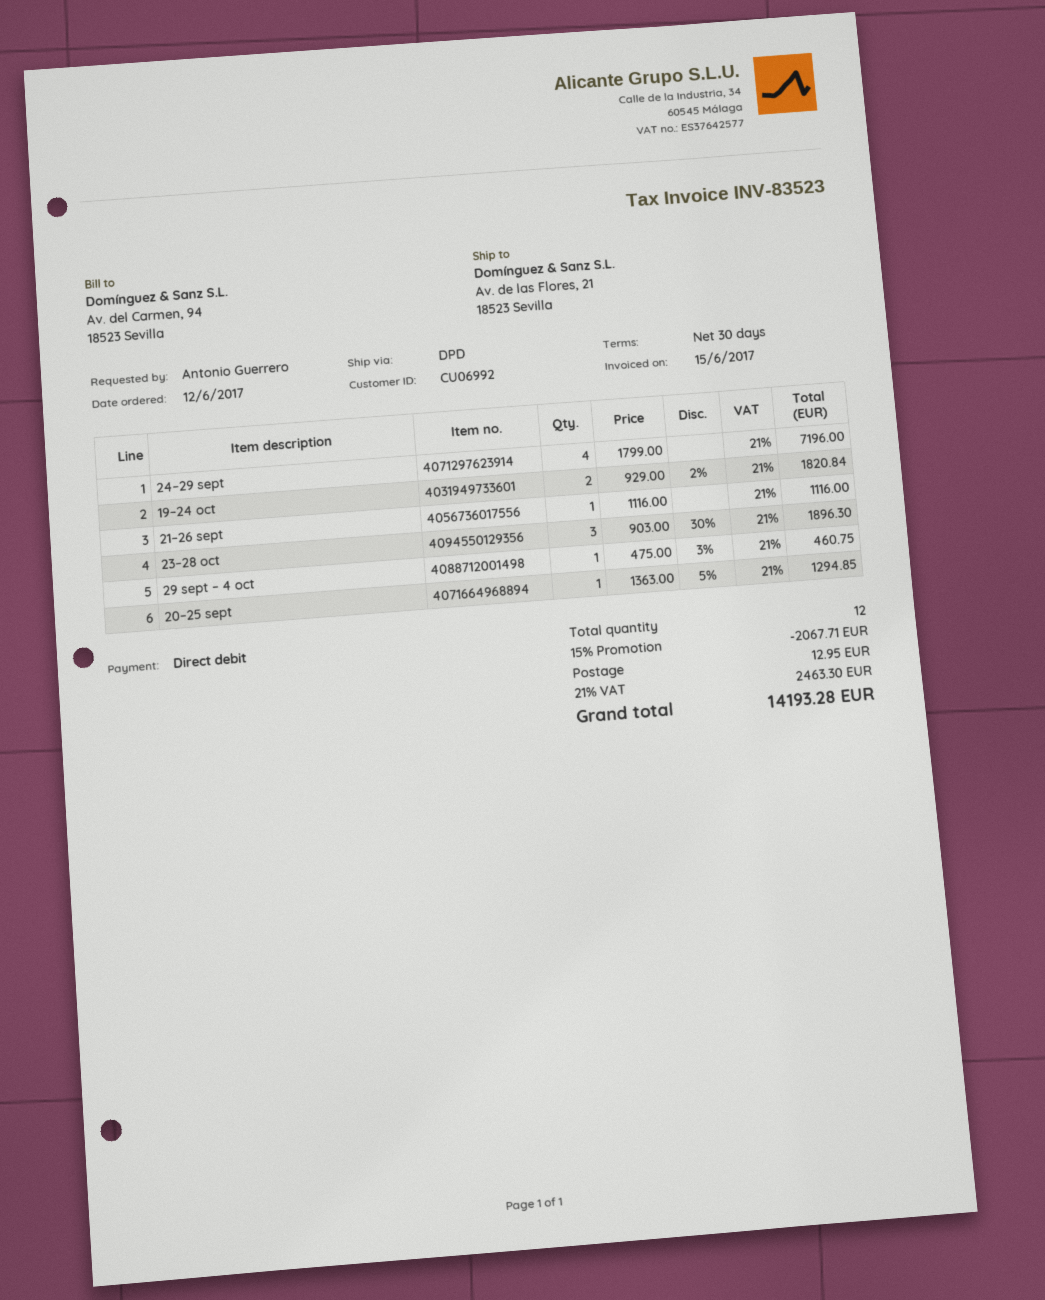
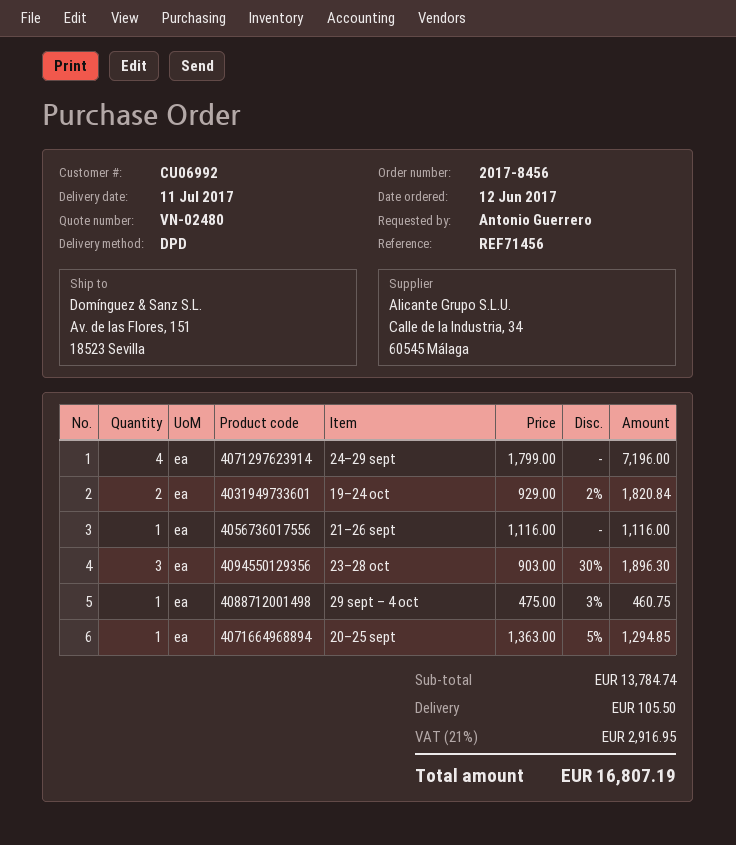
ship to: Av. de las Flores, 21, 18523 Sevilla -> Av. de las Flores, 151, 18523 Sevilla
discount: 15% = 2067.71 -> none
shipping: 12.95 -> 105.50
tax: 21% = 2463.30 -> 21% = 2916.95
total: 14193.28 -> 16807.19

